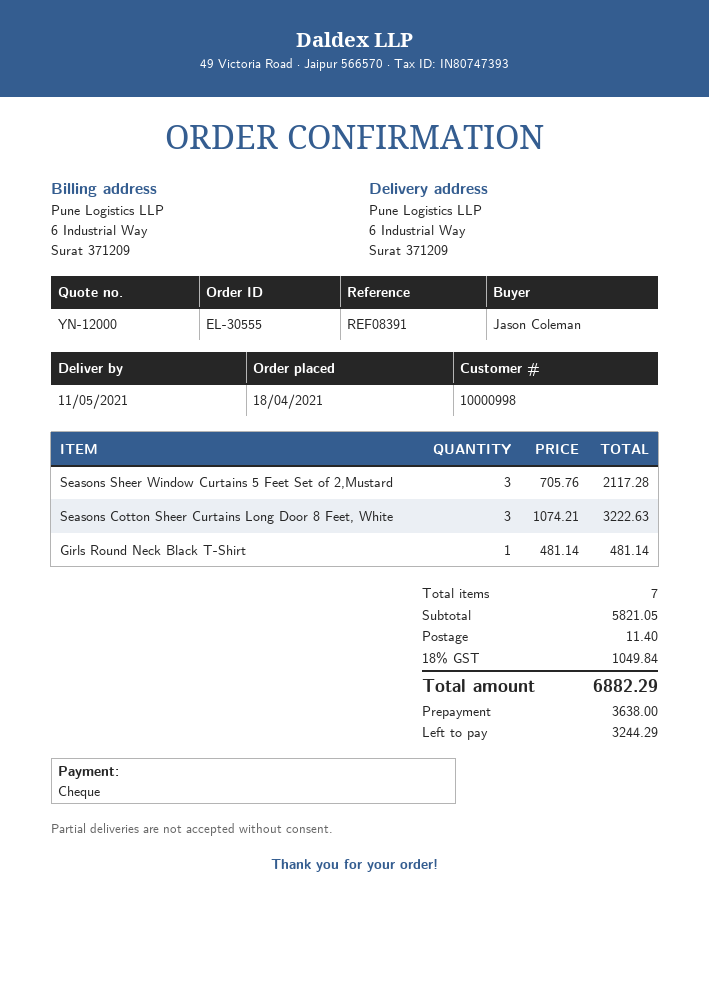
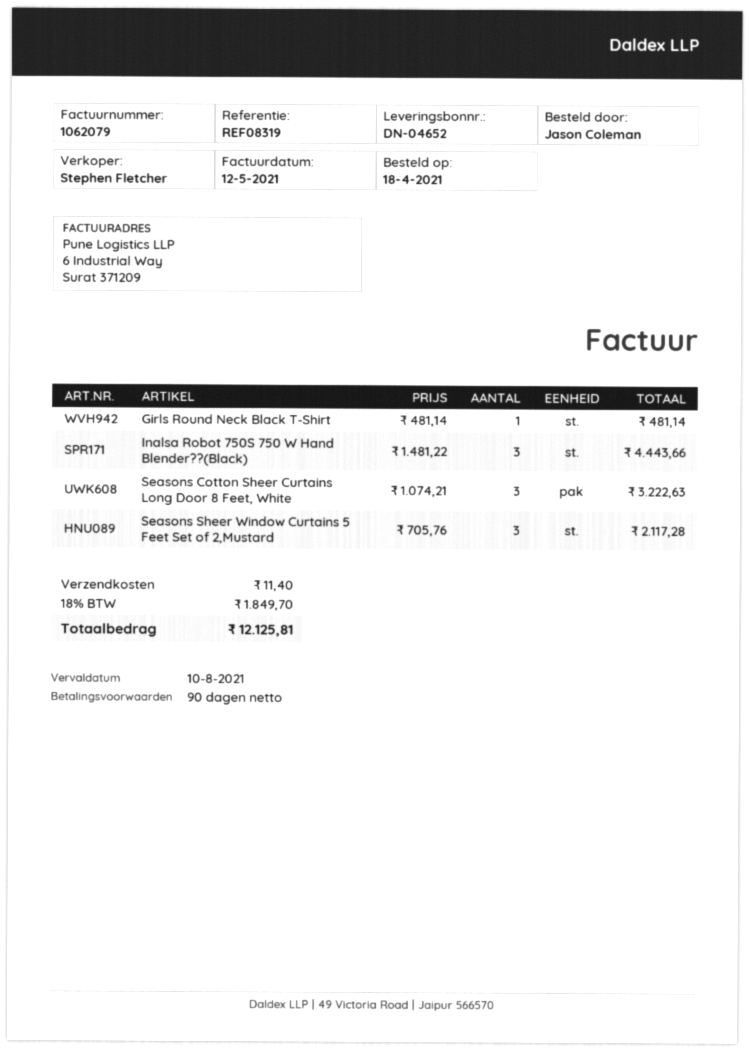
reference: REF08391 -> REF08319
Inalsa Robot 750S 750 W Hand Blender??(Black): none -> 3 x 1481.22 = 4443.66
tax: 18% = 1049.84 -> 18% = 1849.70
total: 6882.29 -> 12125.81

